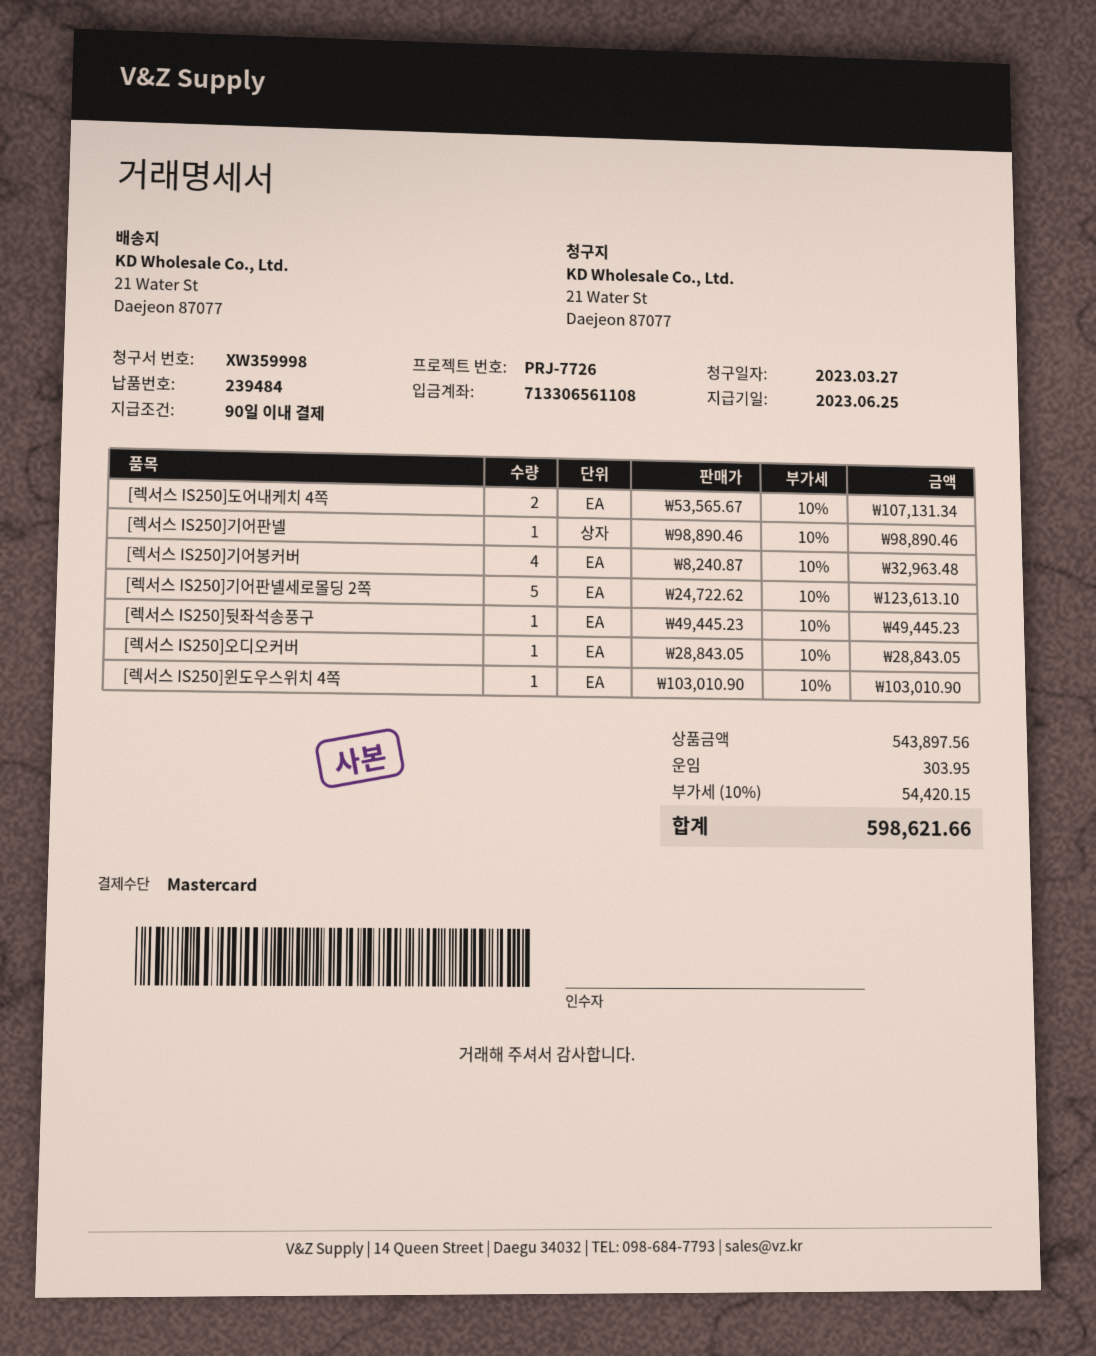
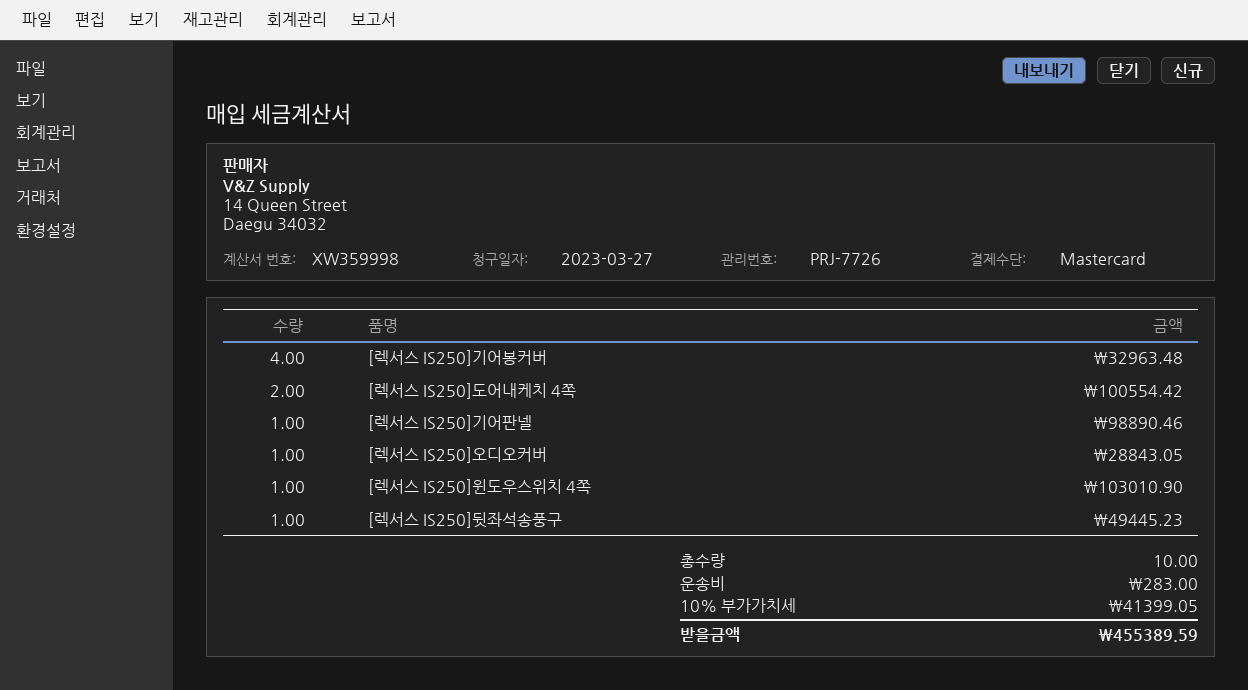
[렉서스 IS250]도어내케치 4쪽: 2 for 107131.34 -> 2 for 100554.42
[렉서스 IS250]기어판넬세로몰딩 2쪽: 5 for 123613.10 -> none
shipping: 303.95 -> 283.00
tax: 10% = 54420.15 -> 10% = 41399.05
total: 598621.66 -> 455389.59

